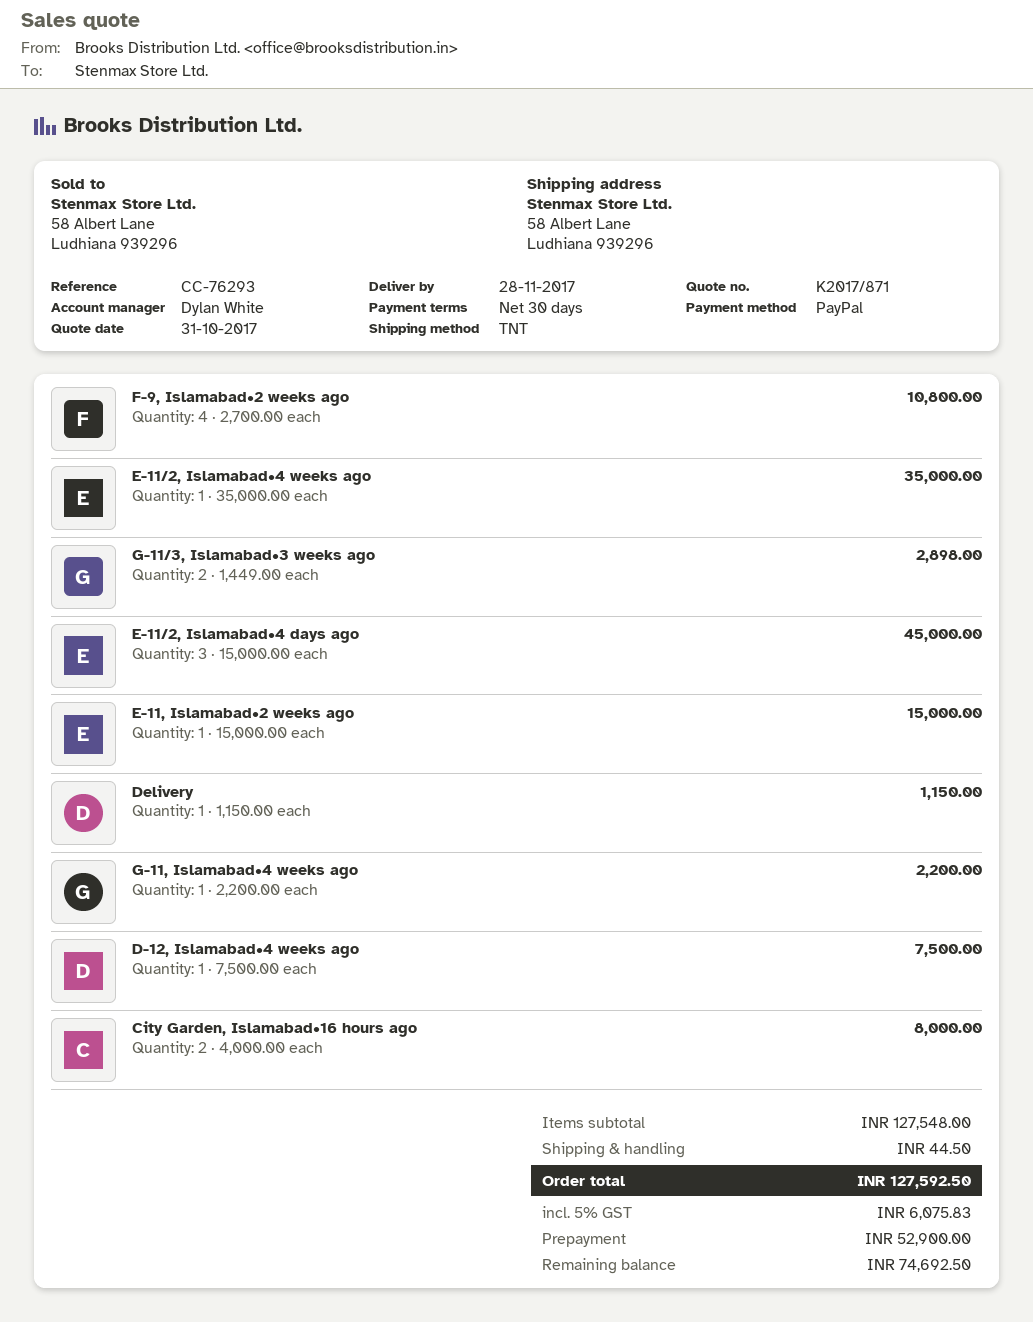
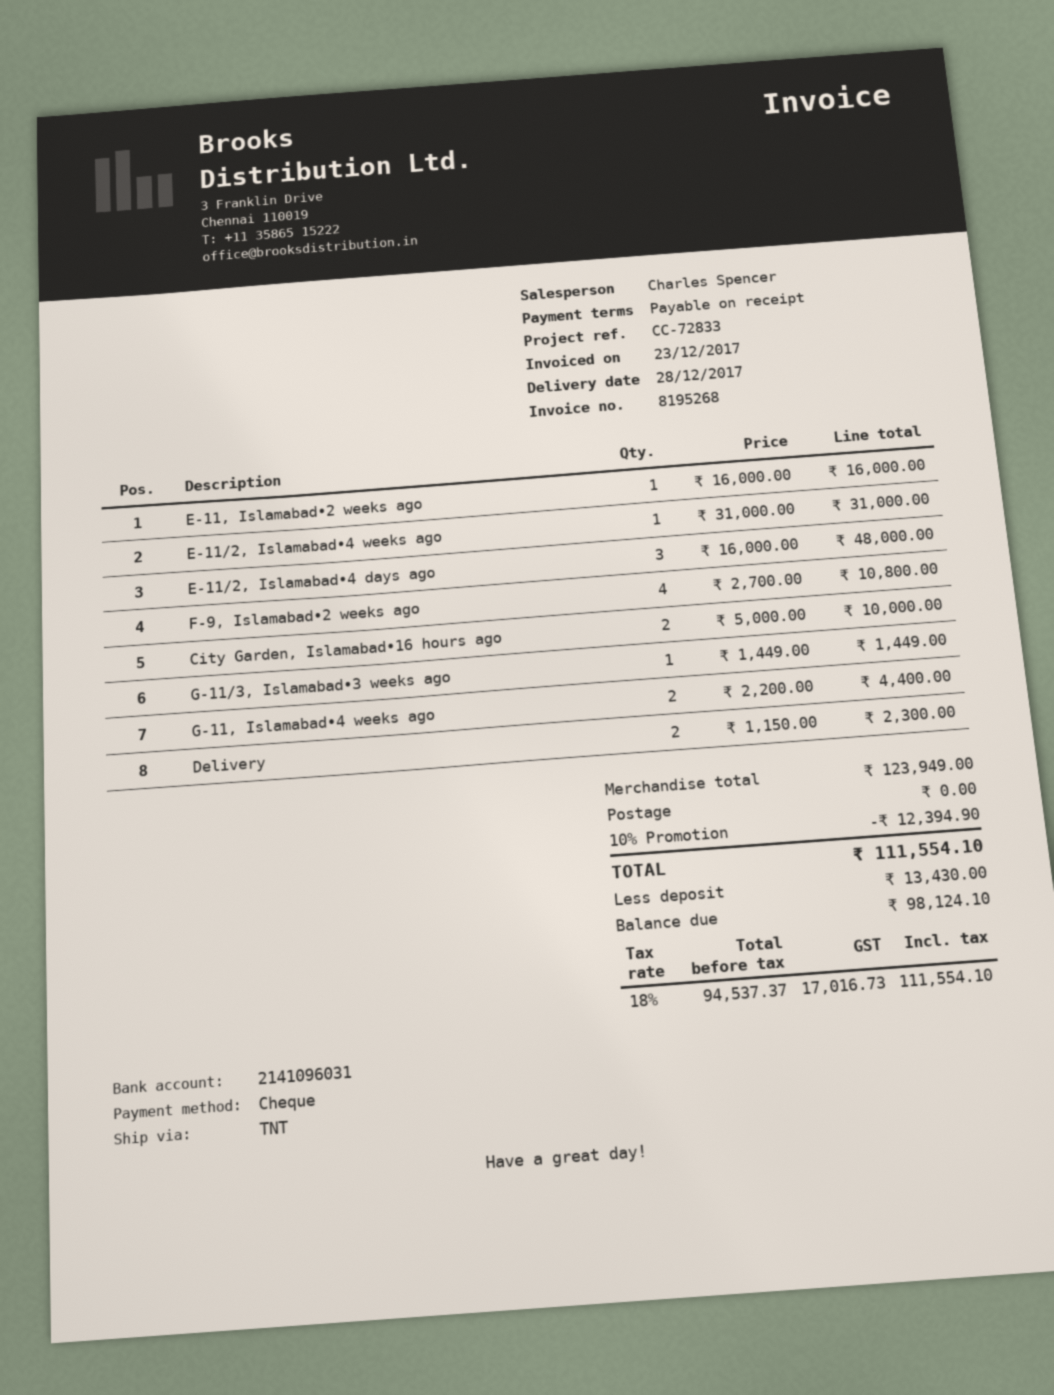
delivery date: 2017-11-28 -> 2017-12-28
payment terms: 30 days -> on receipt
reference: CC-76293 -> CC-72833
sales rep: Dylan White -> Charles Spencer
payment method: PayPal -> cheque
E-11/2, Islamabad•4 weeks ago: 1 x 35000.00 = 35000.00 -> 1 x 31000.00 = 31000.00
G-11/3, Islamabad•3 weeks ago: 2 x 1449.00 = 2898.00 -> 1 x 1449.00 = 1449.00
E-11/2, Islamabad•4 days ago: 3 x 15000.00 = 45000.00 -> 3 x 16000.00 = 48000.00
E-11, Islamabad•2 weeks ago: 1 x 15000.00 = 15000.00 -> 1 x 16000.00 = 16000.00
Delivery: 1 x 1150.00 = 1150.00 -> 2 x 1150.00 = 2300.00
G-11, Islamabad•4 weeks ago: 1 x 2200.00 = 2200.00 -> 2 x 2200.00 = 4400.00
D-12, Islamabad•4 weeks ago: 1 x 7500.00 = 7500.00 -> none
City Garden, Islamabad•16 hours ago: 2 x 4000.00 = 8000.00 -> 2 x 5000.00 = 10000.00
subtotal: 127548.00 -> 123949.00
discount: none -> 10% = 12394.90
shipping: 44.50 -> 0.00
tax: 5% = 6075.83 -> 18% = 17016.73
total: 127592.50 -> 111554.10
deposit: 52900.00 -> 13430.00
balance: 74692.50 -> 98124.10

